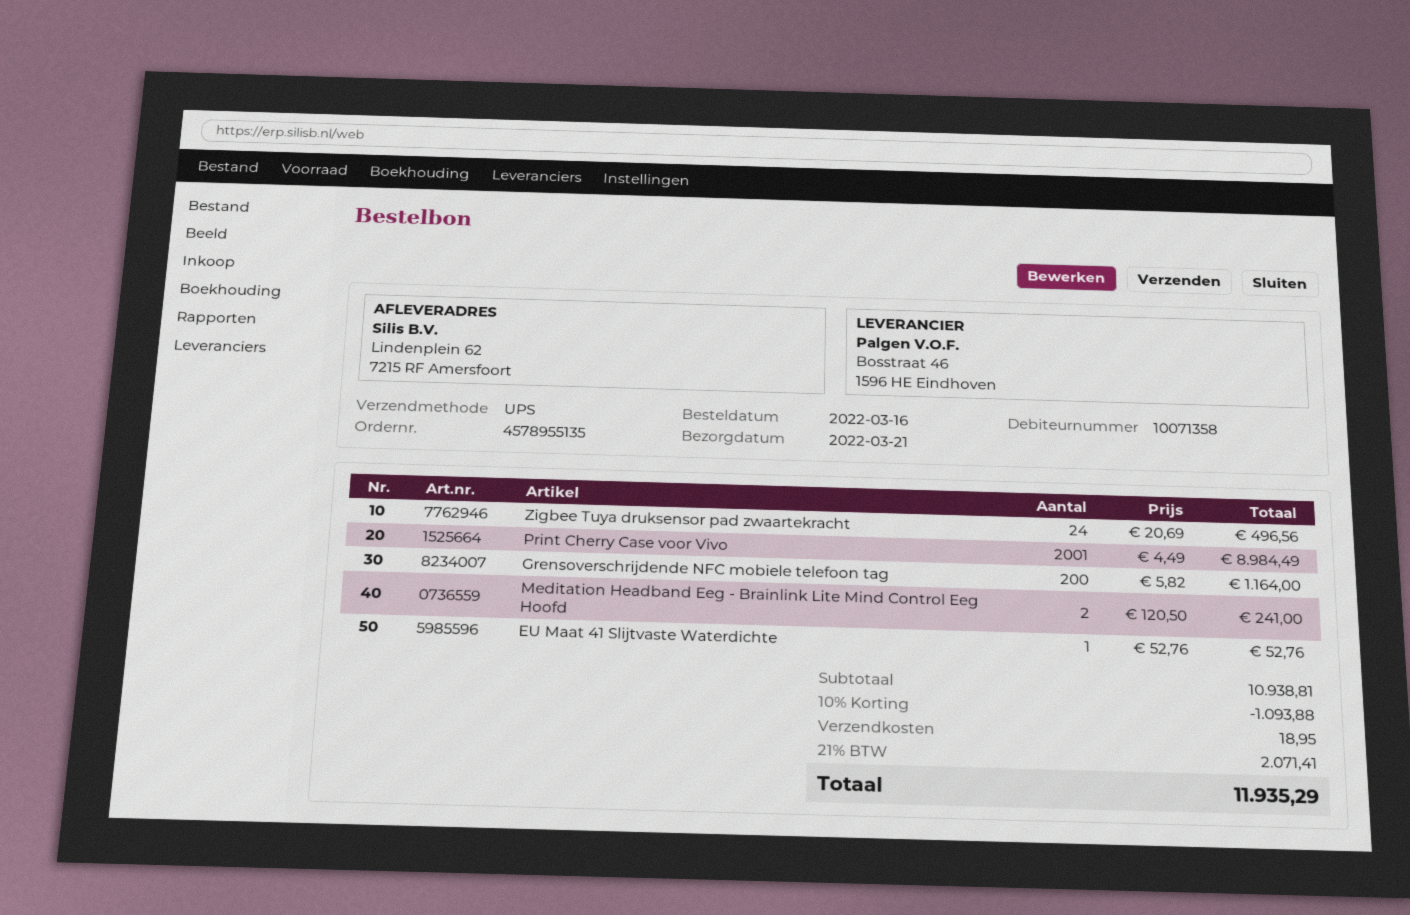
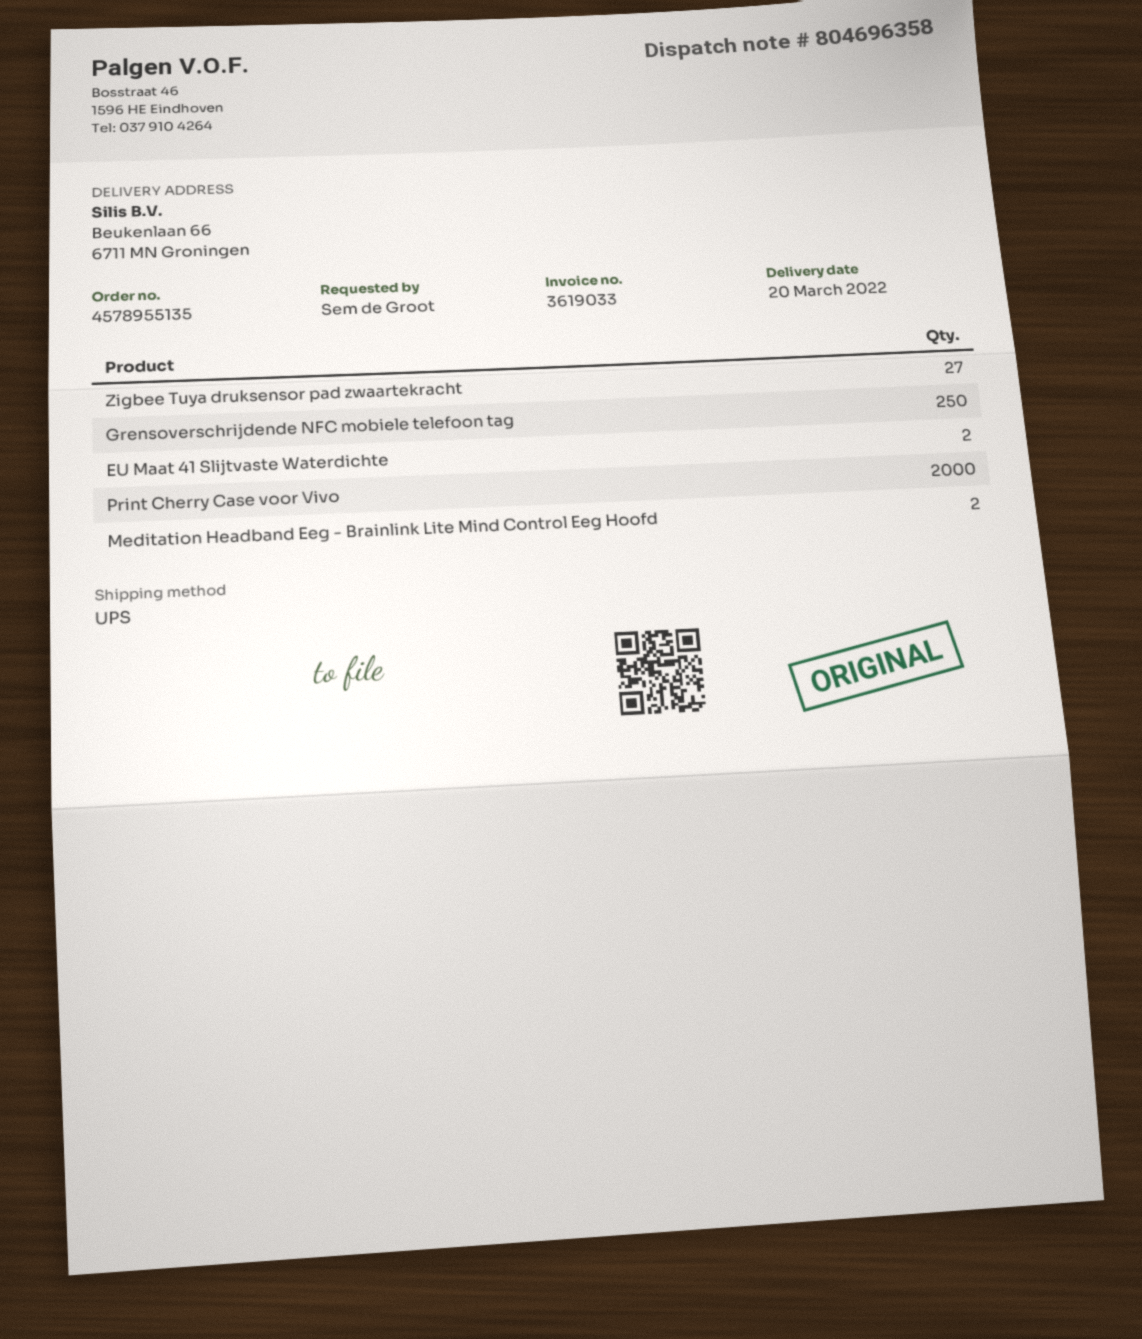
delivery date: 2022-03-21 -> 2022-03-20
ship to: Lindenplein 62, 7215 RF Amersfoort -> Beukenlaan 66, 6711 MN Groningen
Zigbee Tuya druksensor pad zwaartekracht: 24 -> 27
Print Cherry Case voor Vivo: 2001 -> 2000
Grensoverschrijdende NFC mobiele telefoon tag: 200 -> 250
EU Maat 41 Slijtvaste Waterdichte: 1 -> 2

